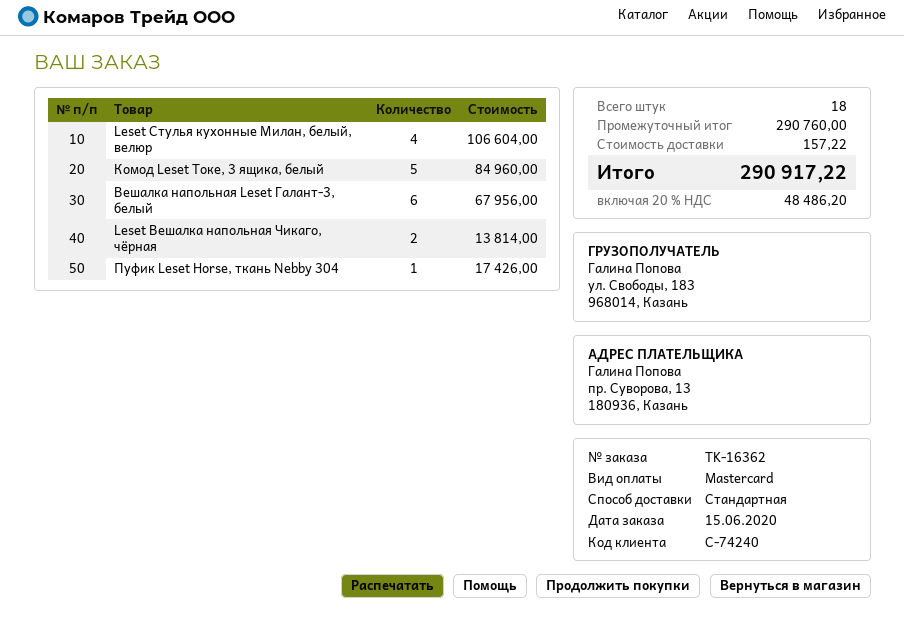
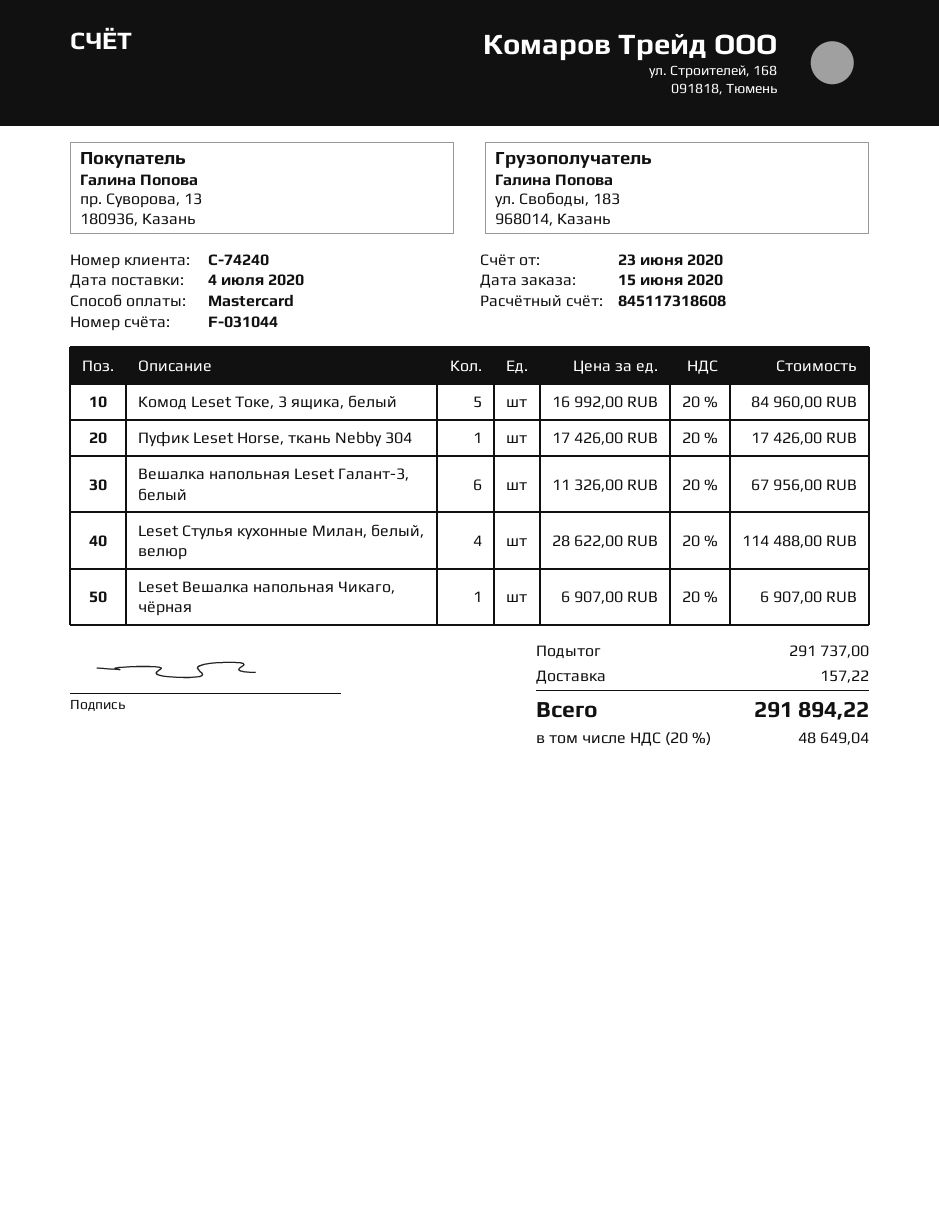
Leset Стулья кухонные Милан, белый, велюр: 4 for 106604.00 -> 4 for 114488.00
Leset Вешалка напольная Чикаго, чёрная: 2 for 13814.00 -> 1 for 6907.00
subtotal: 290760.00 -> 291737.00
tax: 20% = 48486.20 -> 20% = 48649.04
total: 290917.22 -> 291894.22

